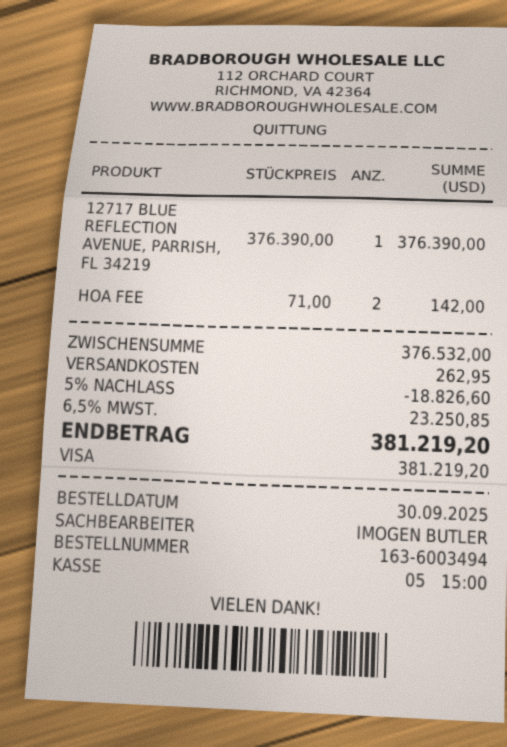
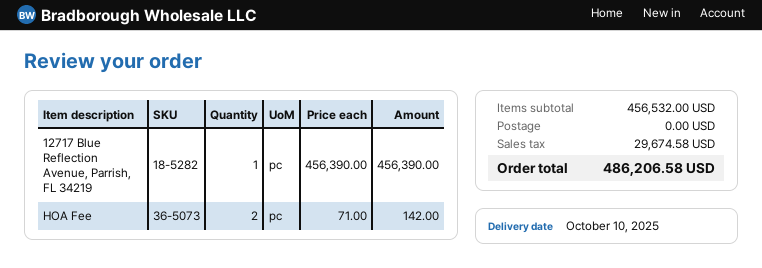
12717 BLUE REFLECTION AVENUE, PARRISH, FL 34219: 1 x 376390.00 = 376390.00 -> 1 x 456390.00 = 456390.00
subtotal: 376532.00 -> 456532.00
discount: 5% = 18826.60 -> none
shipping: 262.95 -> 0.00
tax: 23250.85 -> 29674.58
total: 381219.20 -> 486206.58

